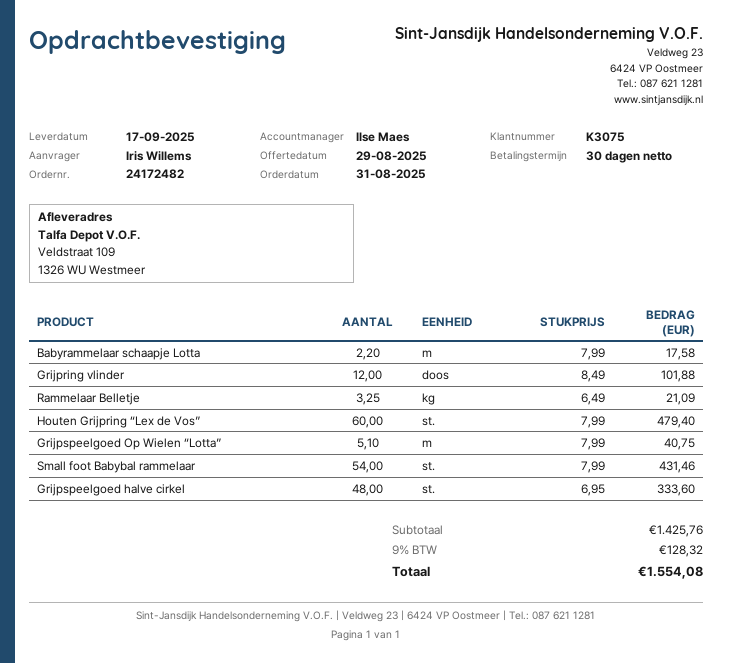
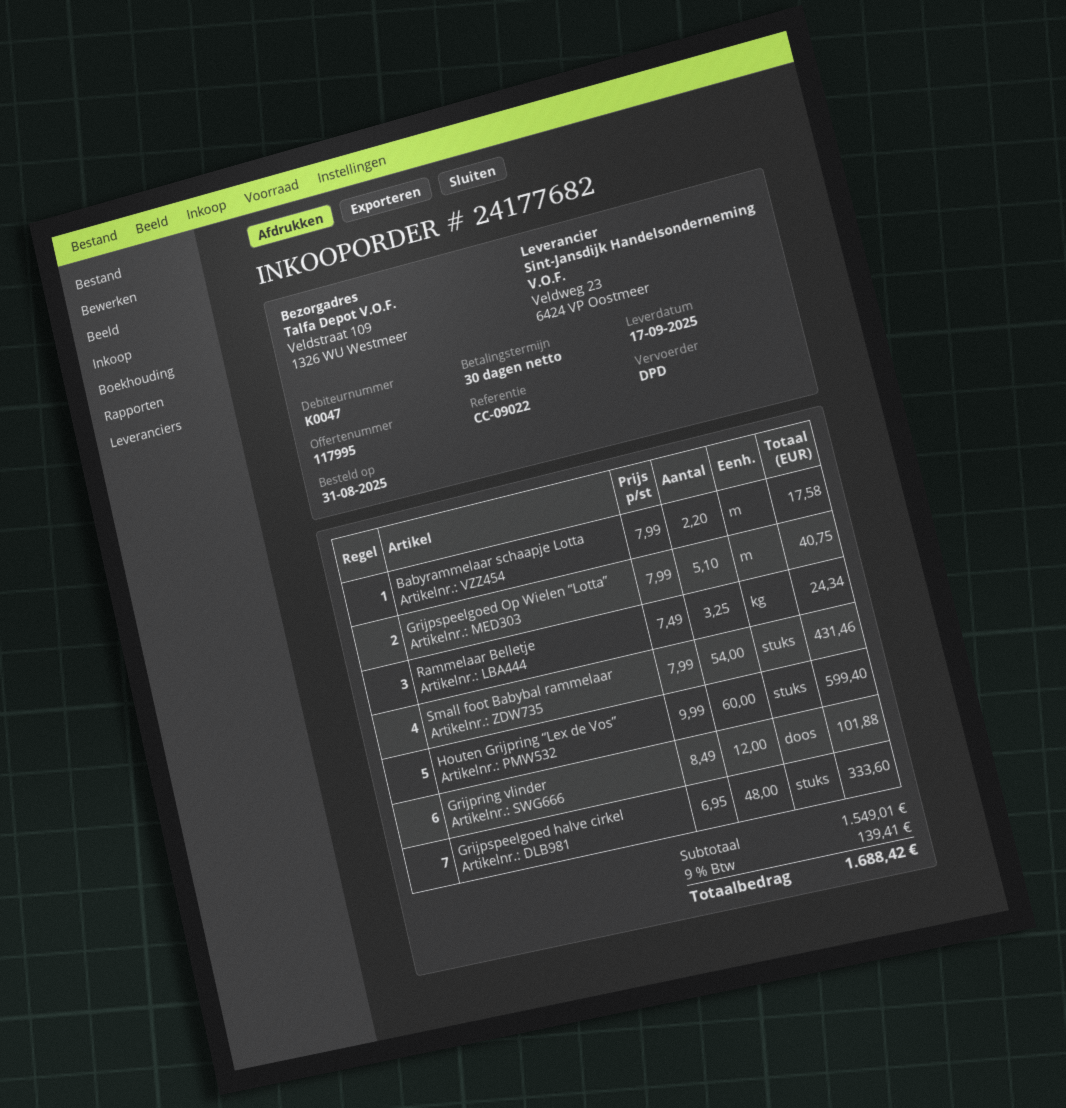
order number: 24172482 -> 24177682
customer number: K3075 -> K0047
Rammelaar Belletje: 3.25 x 6.49 = 21.09 -> 3.25 x 7.49 = 24.34
Houten Grijpring “Lex de Vos”: 60 x 7.99 = 479.40 -> 60 x 9.99 = 599.40
subtotal: 1425.76 -> 1549.01
tax: 9% = 128.32 -> 9% = 139.41
total: 1554.08 -> 1688.42

